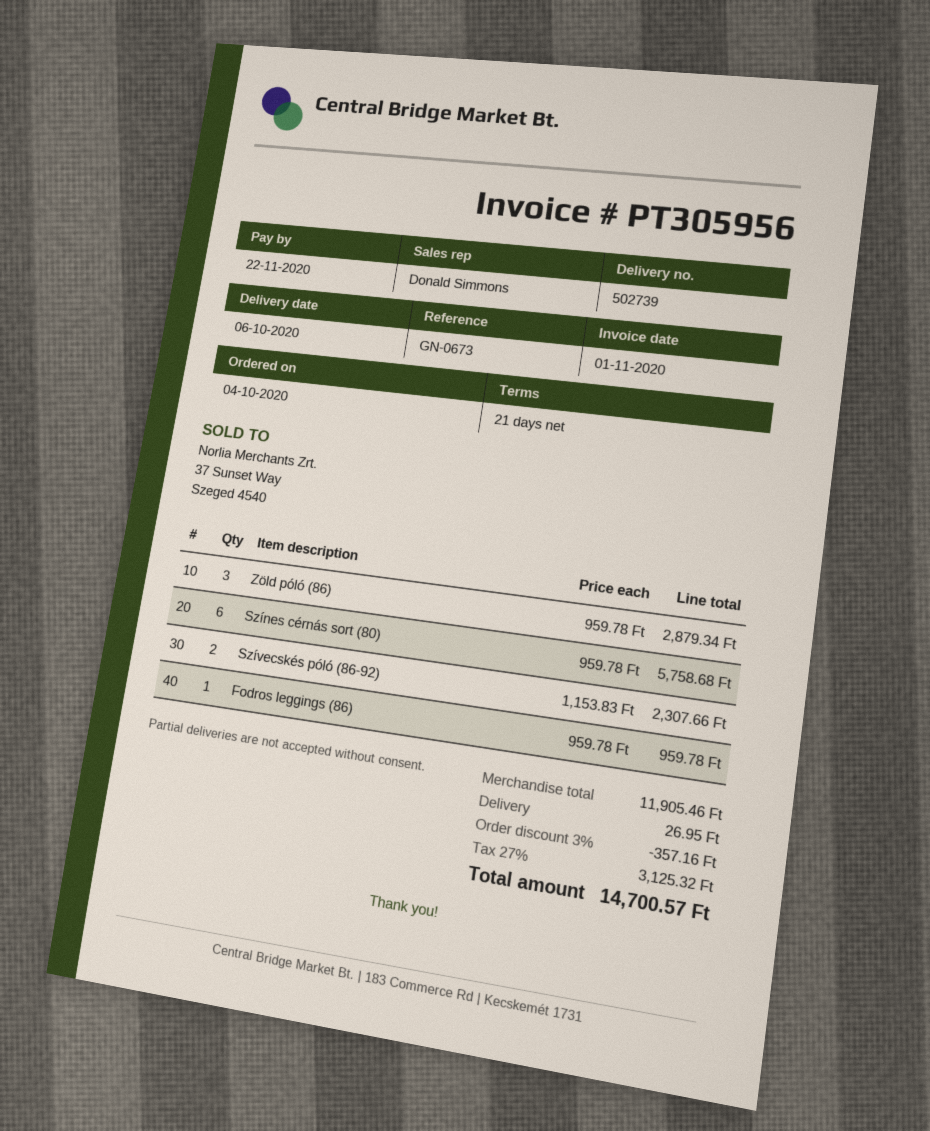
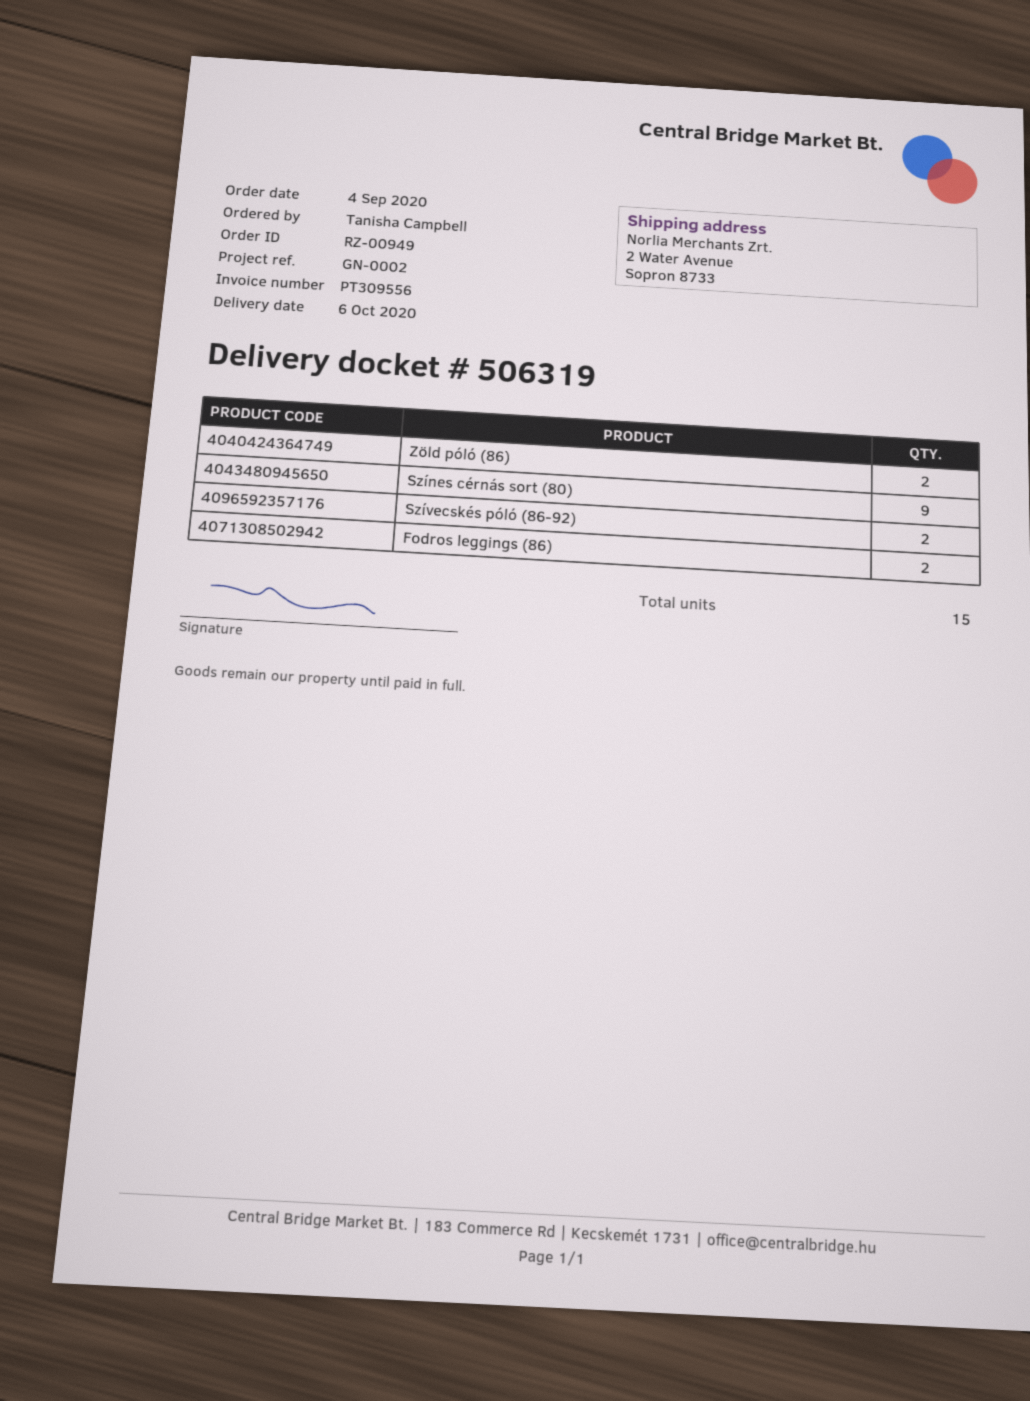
order date: 2020-10-04 -> 2020-09-04
delivery note number: 502739 -> 506319
invoice number: PT305956 -> PT309556
reference: GN-0673 -> GN-0002
Zöld póló (86): 3 -> 2
Színes cérnás sort (80): 6 -> 9
Fodros leggings (86): 1 -> 2

